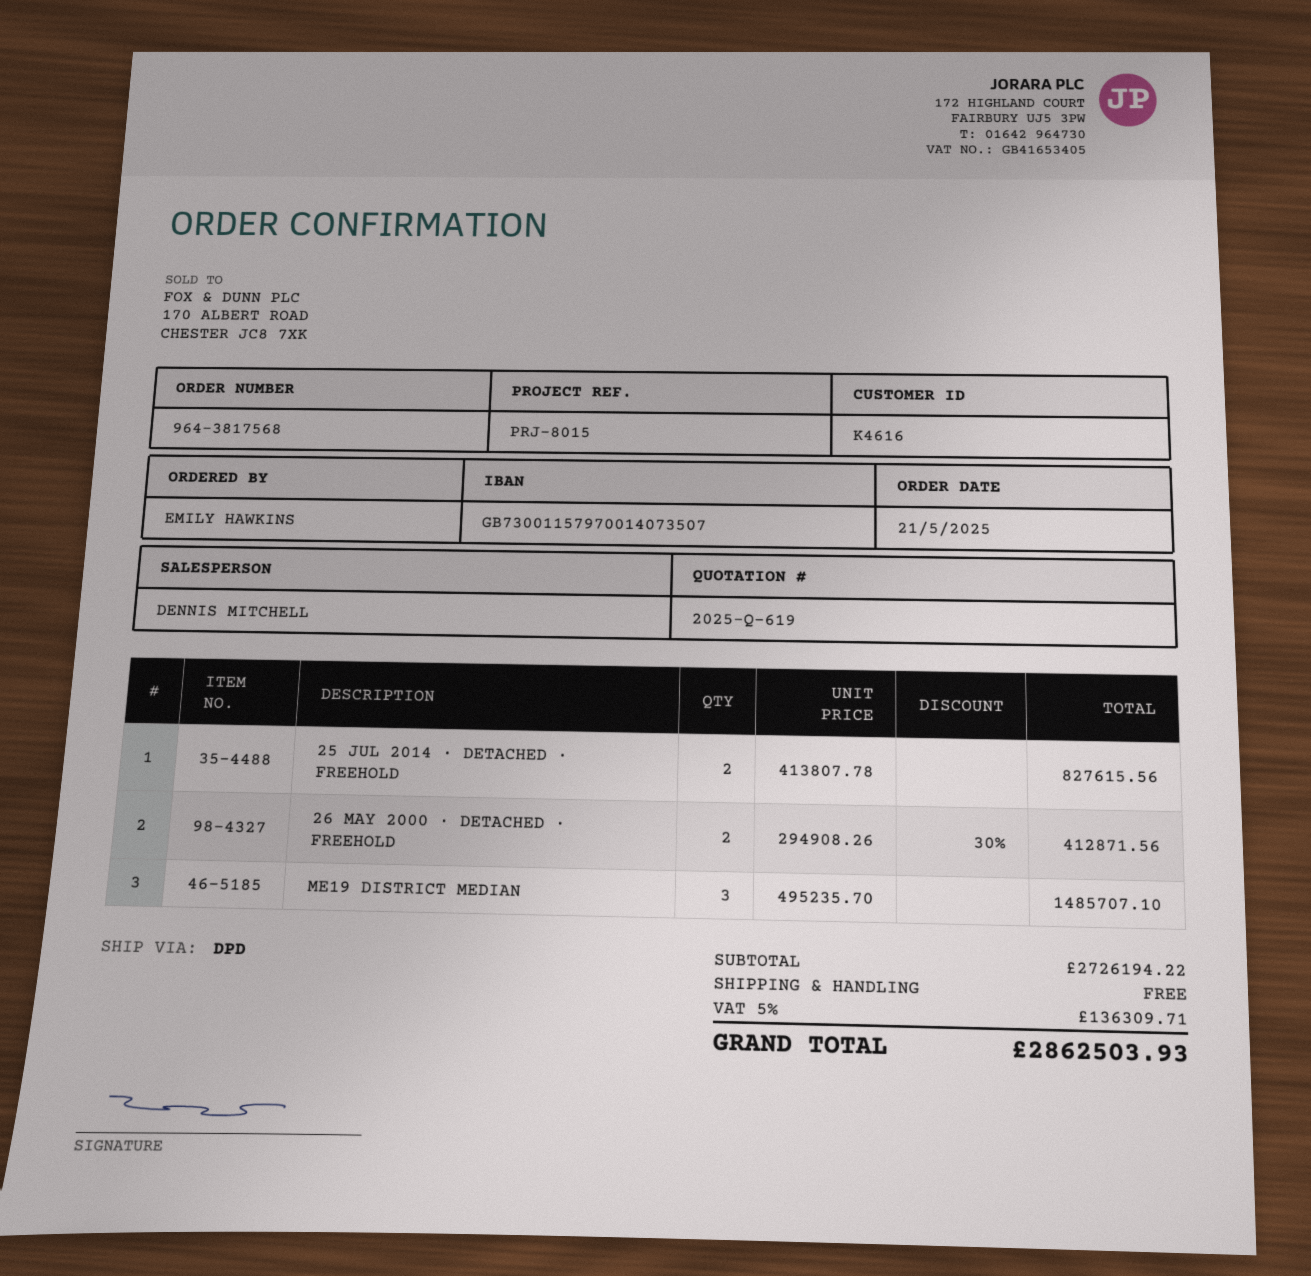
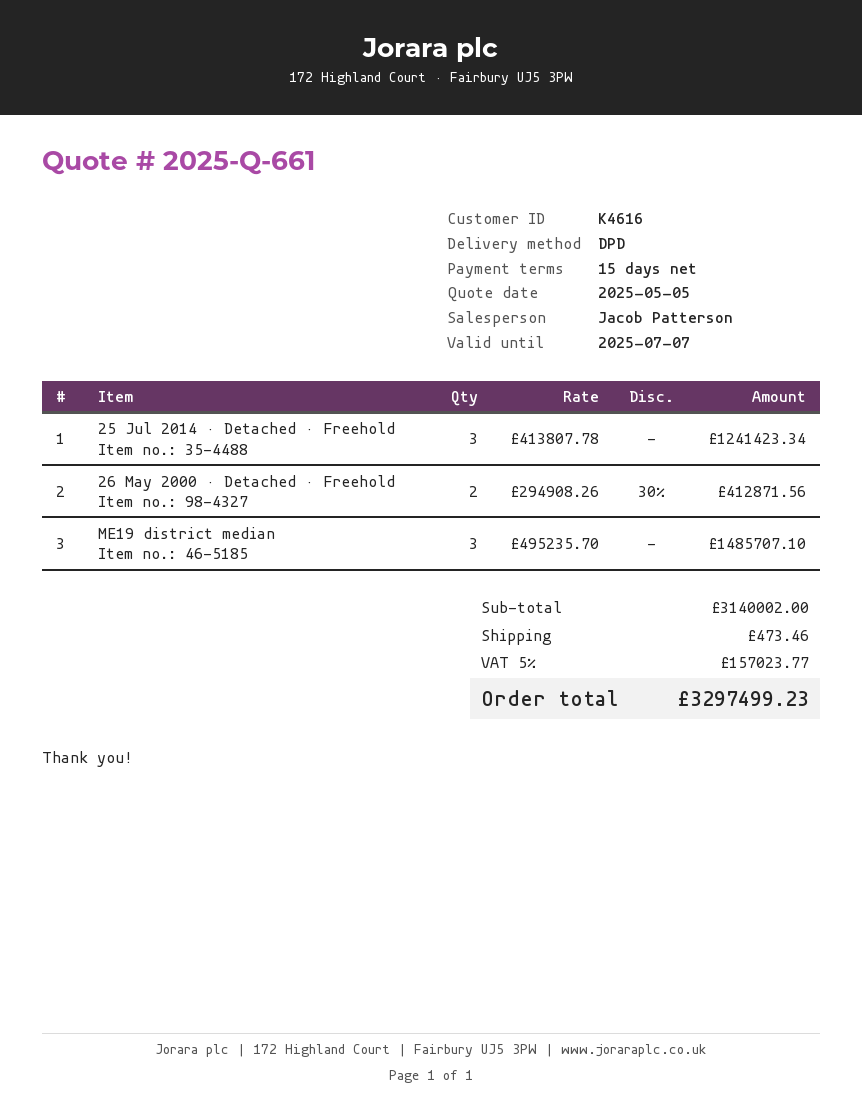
quote number: 2025-Q-619 -> 2025-Q-661
sales rep: DENNIS MITCHELL -> Jacob Patterson
25 JUL 2014 · DETACHED · FREEHOLD: 2 x 413807.78 = 827615.56 -> 3 x 413807.78 = 1241423.34
subtotal: 2726194.22 -> 3140002.00
shipping: 0.00 -> 473.46
tax: 5% = 136309.71 -> 5% = 157023.77
total: 2862503.93 -> 3297499.23

